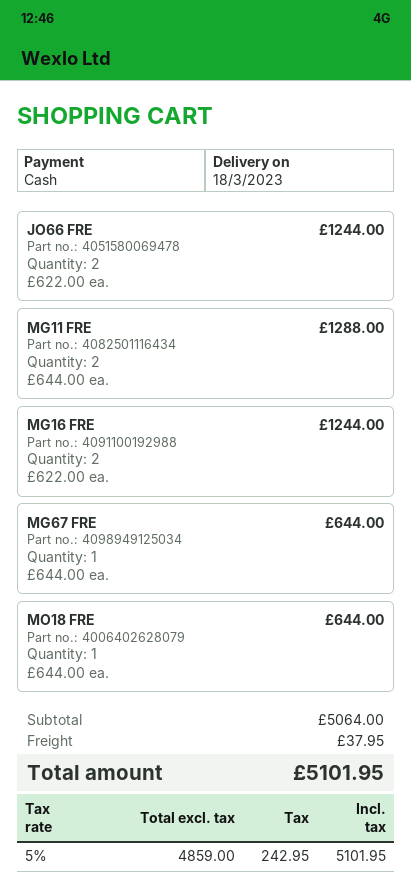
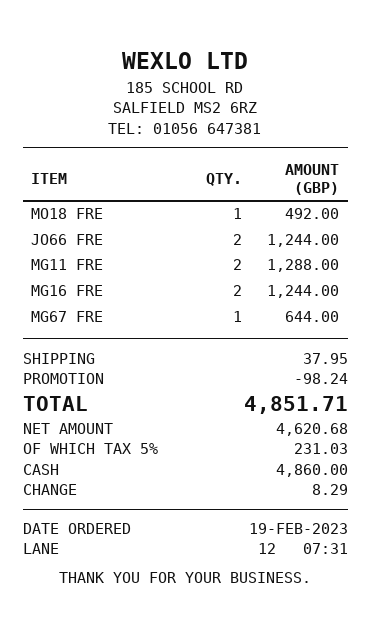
MO18 FRE: 1 for 644.00 -> 1 for 492.00
discount: none -> 98.24
net: 4859.00 -> 4620.68
tax: 5% = 242.95 -> 5% = 231.03
total: 5101.95 -> 4851.71

